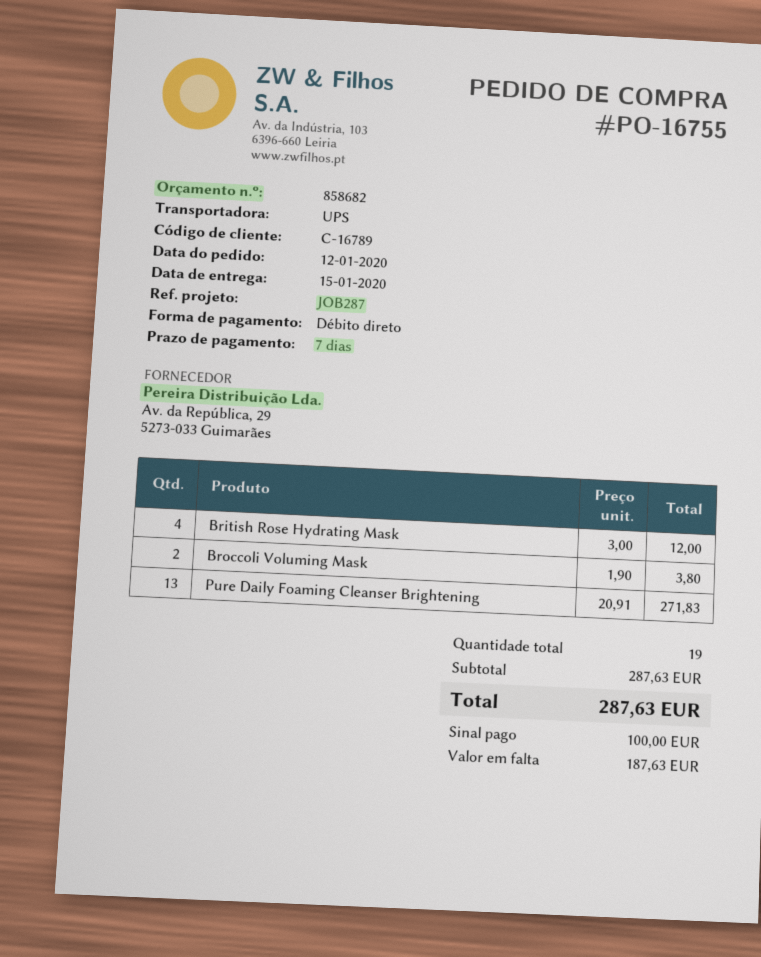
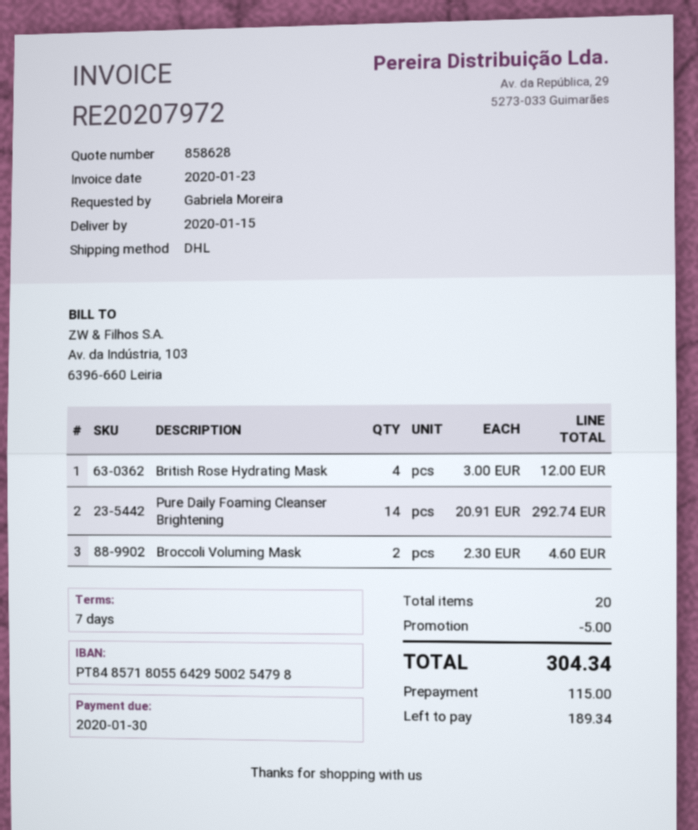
quote number: 858682 -> 858628
shipping method: UPS -> DHL
Broccoli Voluming Mask: 2 x 1.90 = 3.80 -> 2 x 2.30 = 4.60
Pure Daily Foaming Cleanser Brightening: 13 x 20.91 = 271.83 -> 14 x 20.91 = 292.74
total quantity: 19 -> 20
discount: none -> 5.00
total: 287.63 -> 304.34
deposit: 100.00 -> 115.00
balance: 187.63 -> 189.34

